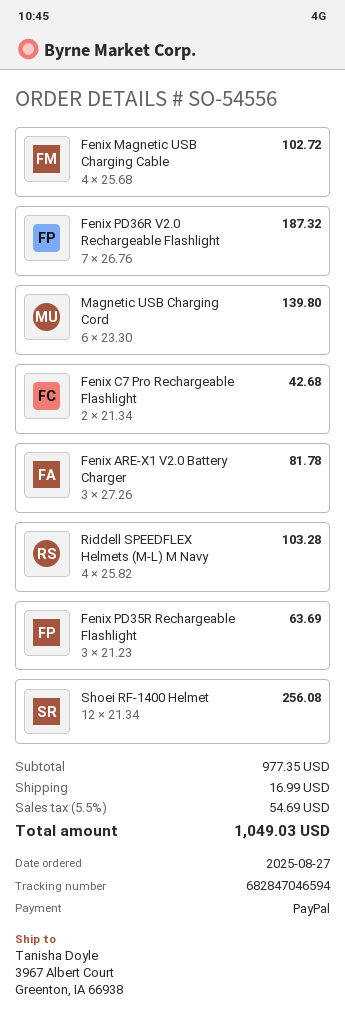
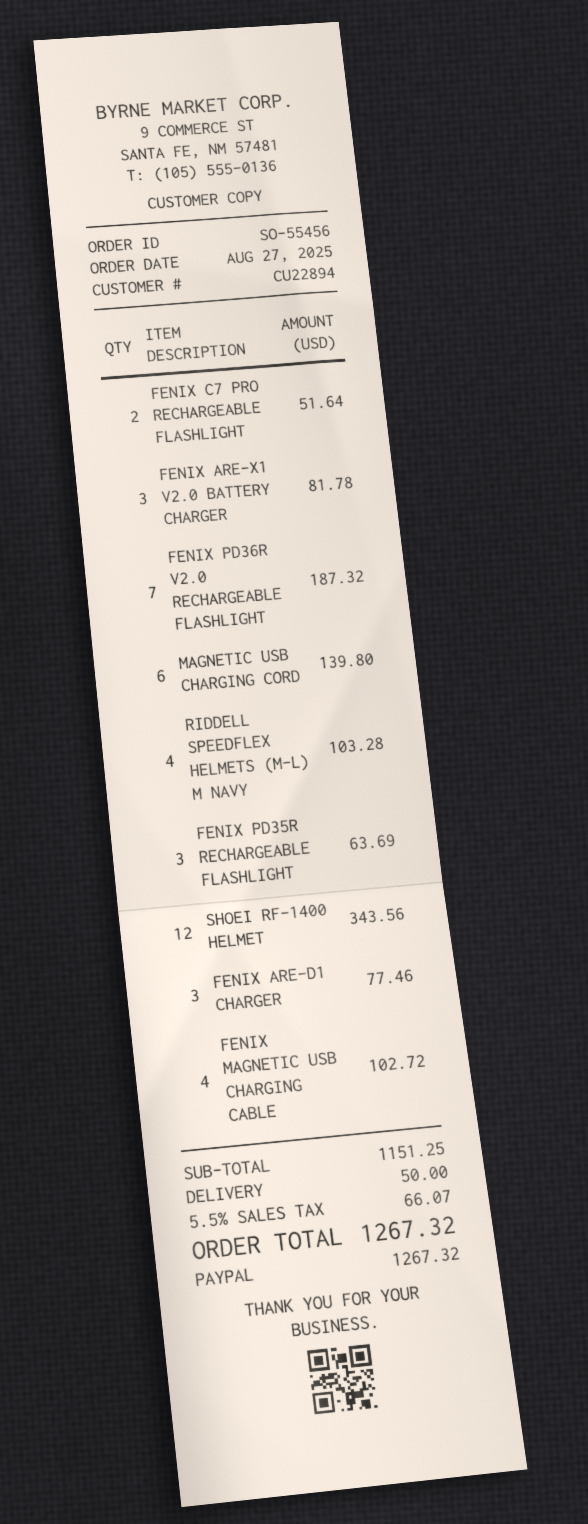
order number: SO-54556 -> SO-55456
Fenix C7 Pro Rechargeable Flashlight: 2 for 42.68 -> 2 for 51.64
Shoei RF-1400 Helmet: 12 for 256.08 -> 12 for 343.56
FENIX ARE-D1 CHARGER: none -> 3 for 77.46
subtotal: 977.35 -> 1151.25
shipping: 16.99 -> 50.00
tax: 5.5% = 54.69 -> 5.5% = 66.07
total: 1049.03 -> 1267.32

